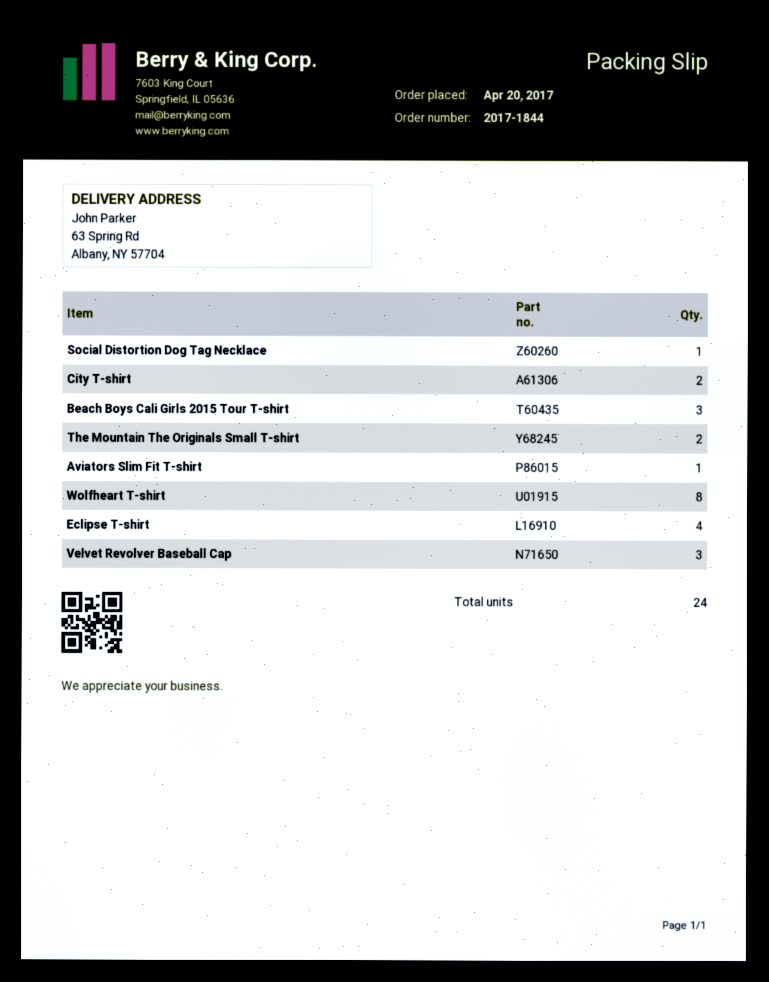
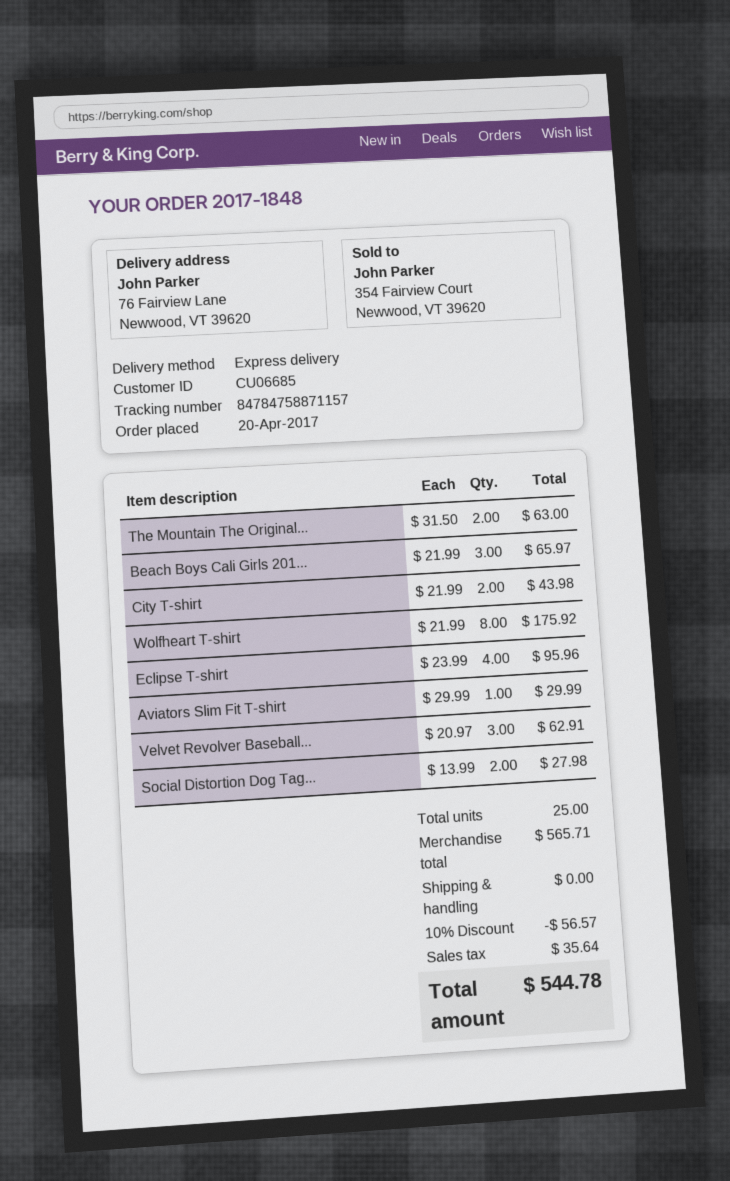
order number: 2017-1844 -> 2017-1848
ship to: 63 Spring Rd, Albany, NY 57704 -> 76 Fairview Lane, Newwood, VT 39620
Social Distortion Dog Tag Necklace: 1 -> 2
total quantity: 24 -> 25

